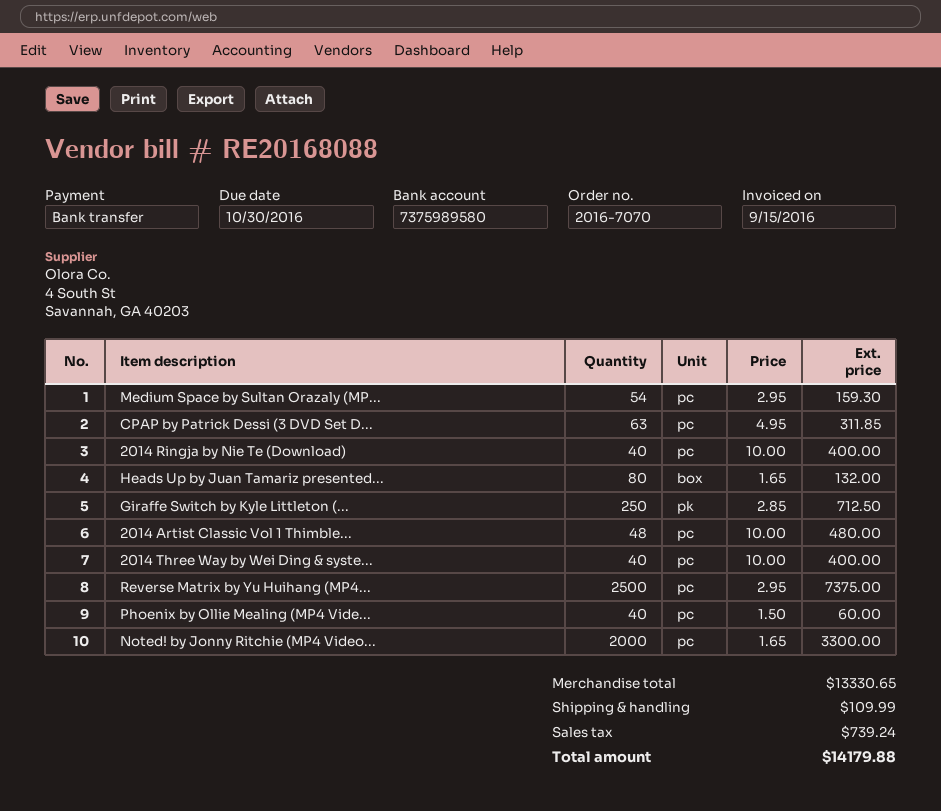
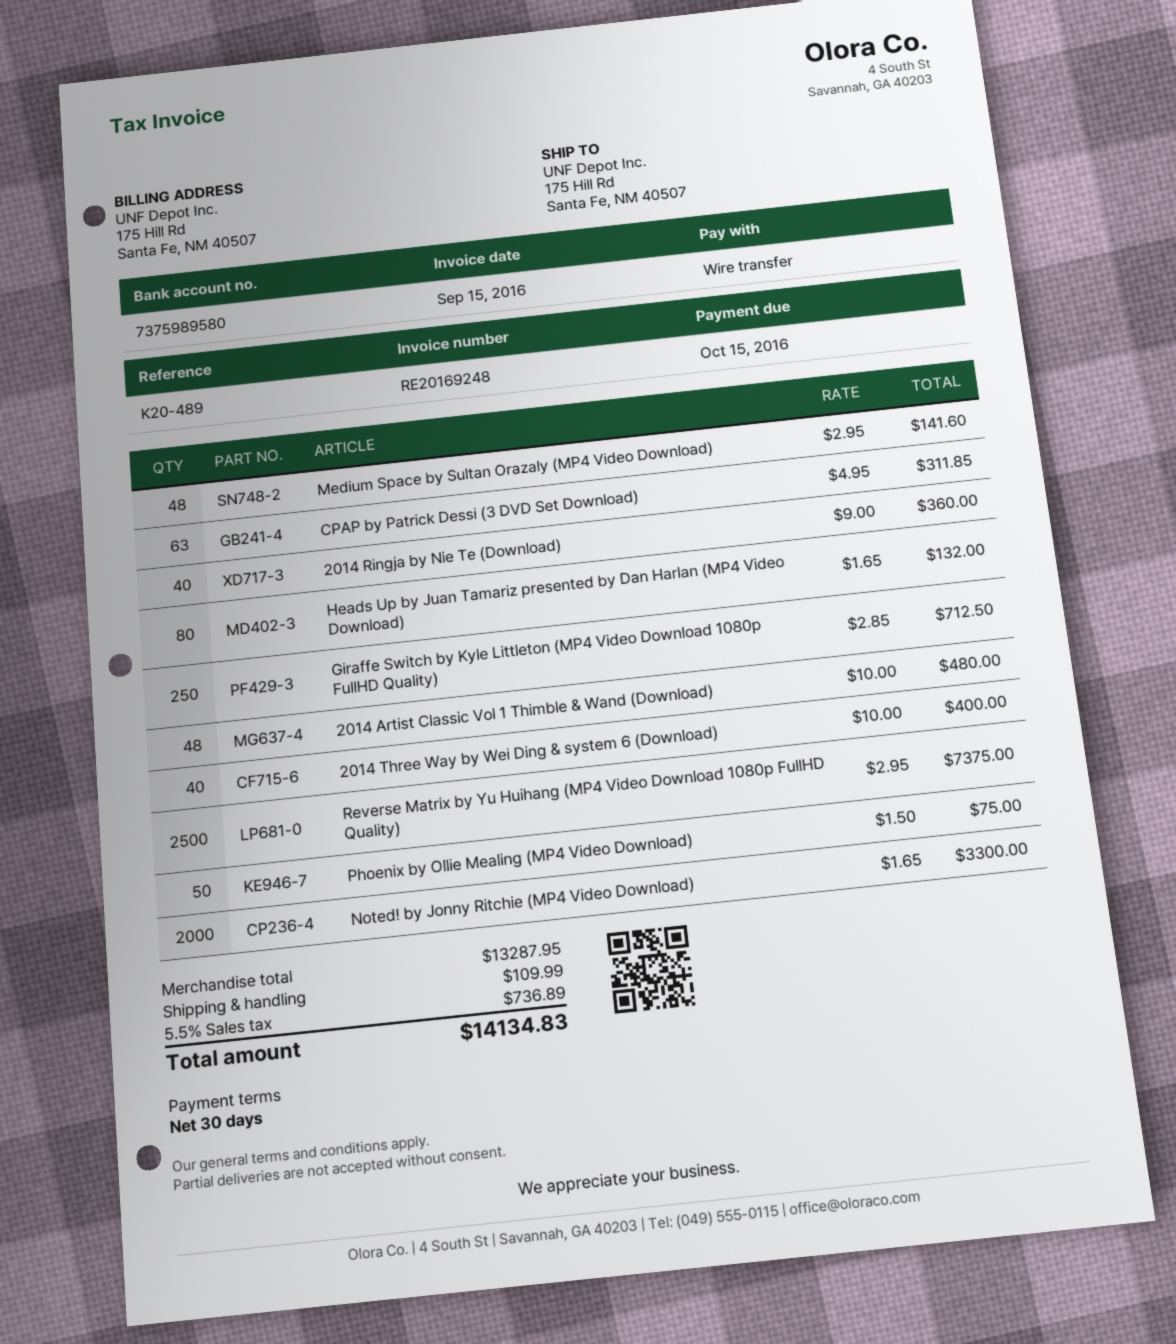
invoice number: RE20168088 -> RE20169248
due date: 2016-10-30 -> 2016-10-15
Medium Space by Sultan Orazaly (MP...: 54 x 2.95 = 159.30 -> 48 x 2.95 = 141.60
2014 Ringja by Nie Te (Download): 40 x 10.00 = 400.00 -> 40 x 9.00 = 360.00
Phoenix by Ollie Mealing (MP4 Vide...: 40 x 1.50 = 60.00 -> 50 x 1.50 = 75.00
subtotal: 13330.65 -> 13287.95
tax: 739.24 -> 736.89
total: 14179.88 -> 14134.83

